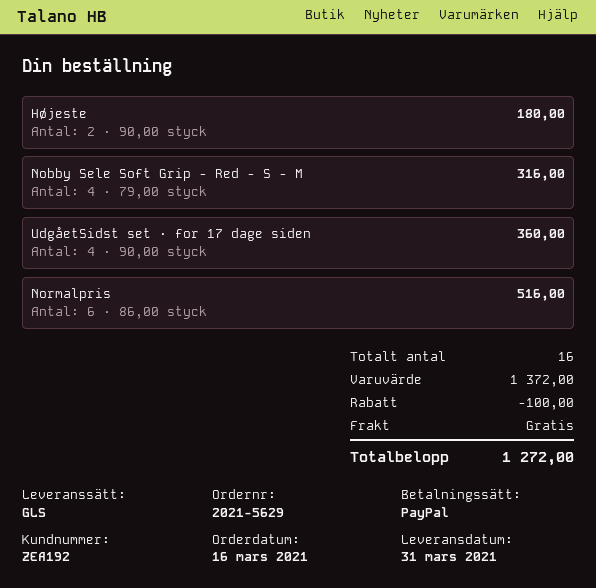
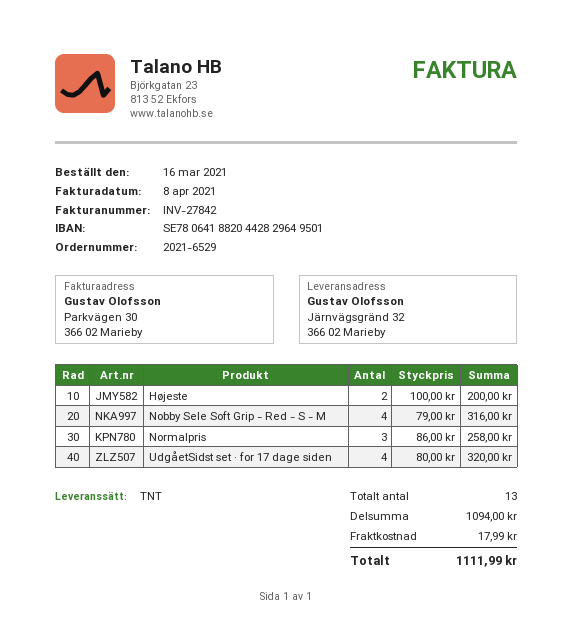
order number: 2021-5629 -> 2021-6529
shipping method: GLS -> TNT
Højeste: 2 x 90.00 = 180.00 -> 2 x 100.00 = 200.00
UdgåetSidst set · for 17 dage siden: 4 x 90.00 = 360.00 -> 4 x 80.00 = 320.00
Normalpris: 6 x 86.00 = 516.00 -> 3 x 86.00 = 258.00
total quantity: 16 -> 13
subtotal: 1372.00 -> 1094.00
discount: 100.00 -> none
shipping: 0.00 -> 17.99
total: 1272.00 -> 1111.99

